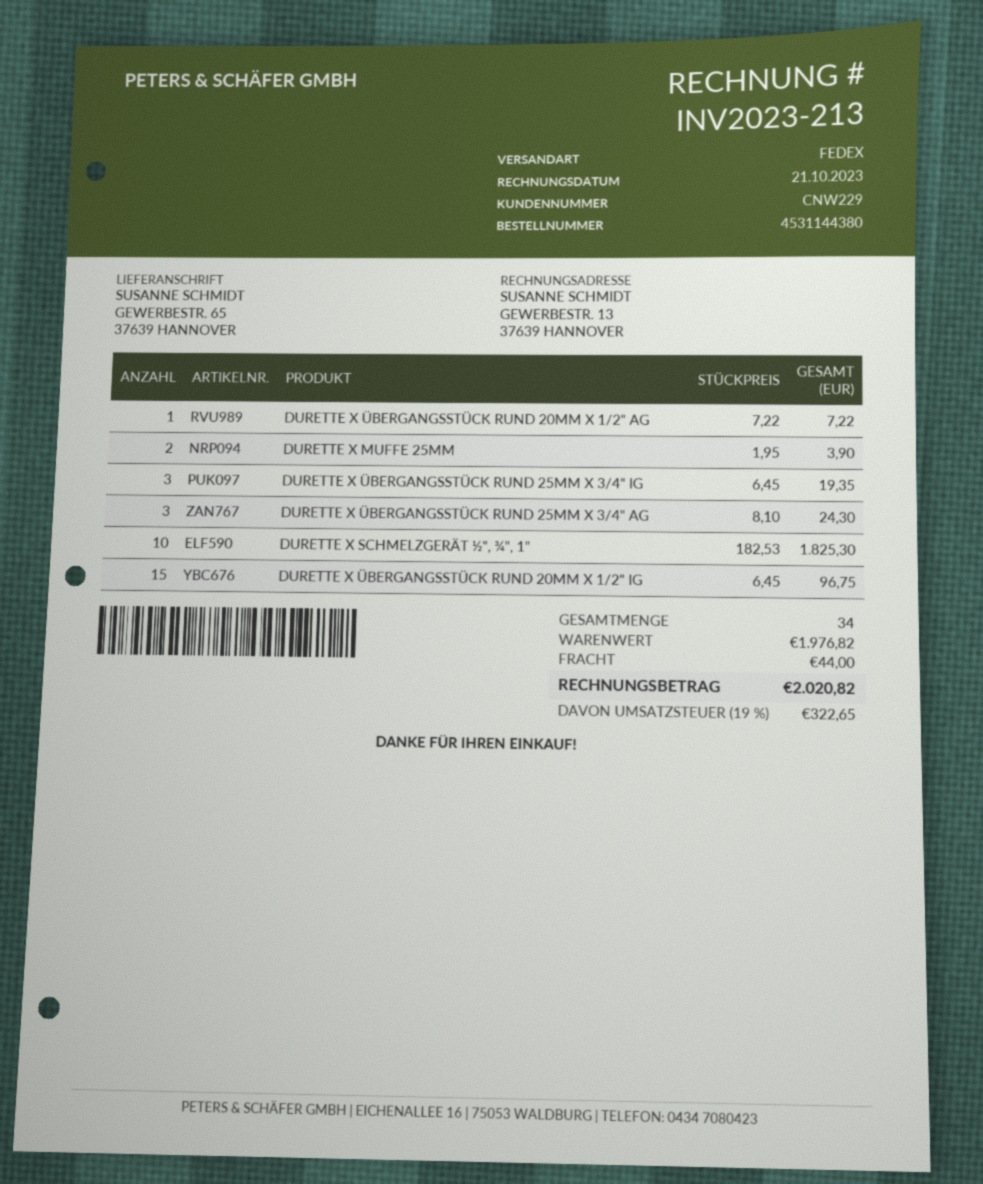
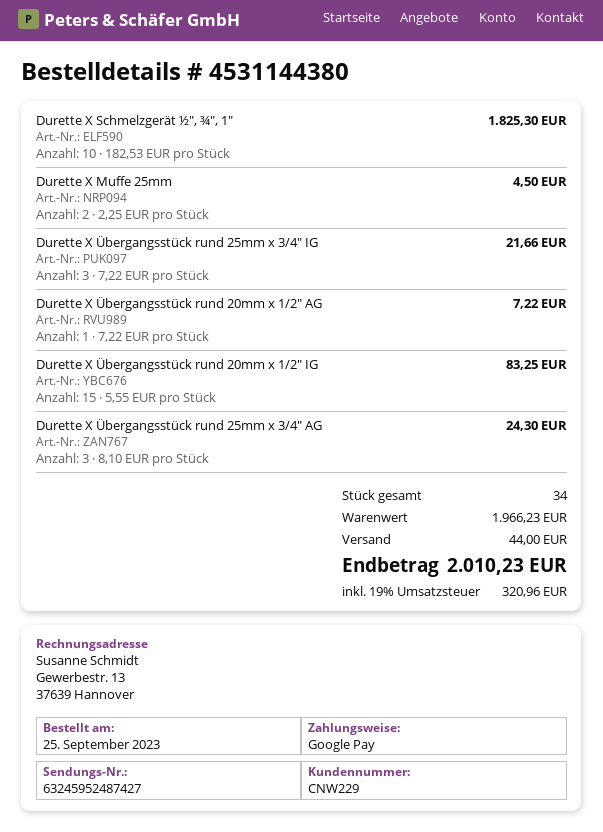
DURETTE X MUFFE 25MM: 2 x 1.95 = 3.90 -> 2 x 2.25 = 4.50
DURETTE X ÜBERGANGSSTÜCK RUND 25MM X 3/4" IG: 3 x 6.45 = 19.35 -> 3 x 7.22 = 21.66
DURETTE X ÜBERGANGSSTÜCK RUND 20MM X 1/2" IG: 15 x 6.45 = 96.75 -> 15 x 5.55 = 83.25
subtotal: 1976.82 -> 1966.23
tax: 19% = 322.65 -> 19% = 320.96
total: 2020.82 -> 2010.23

